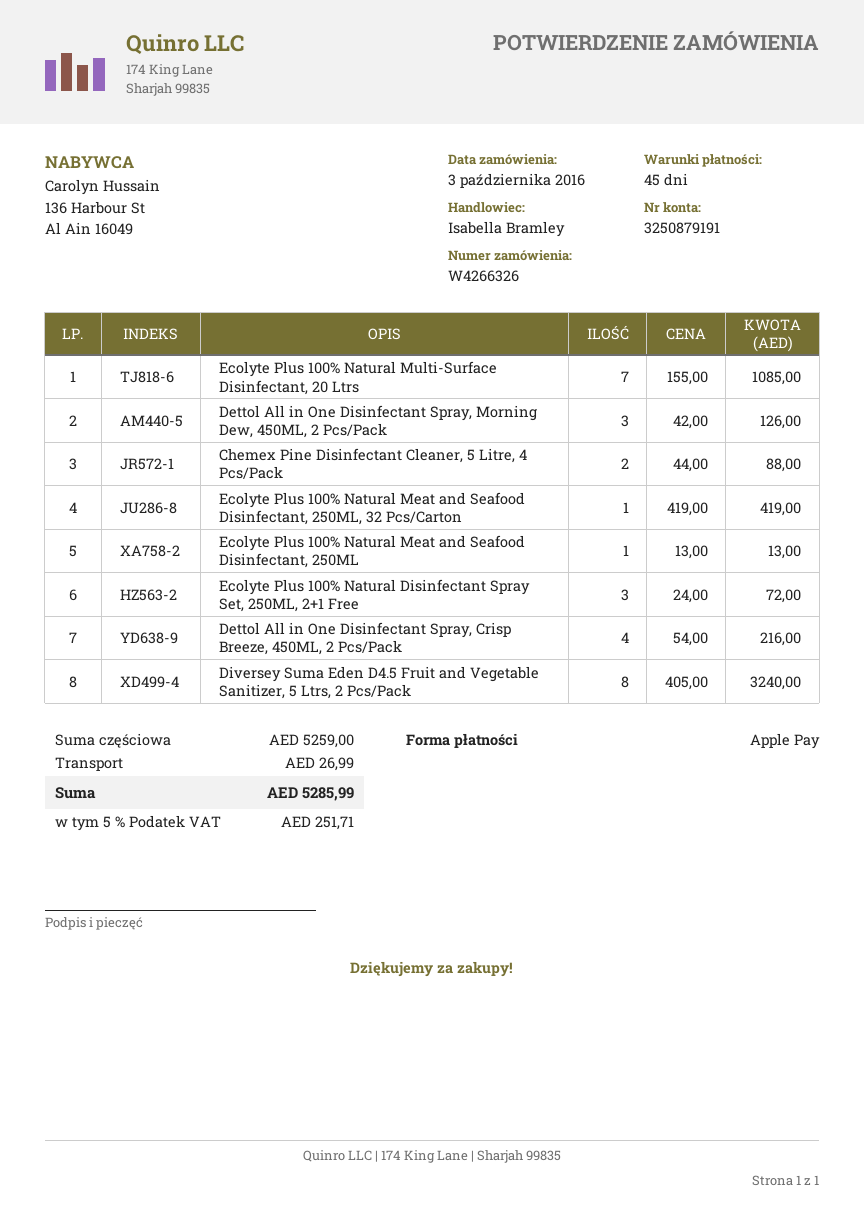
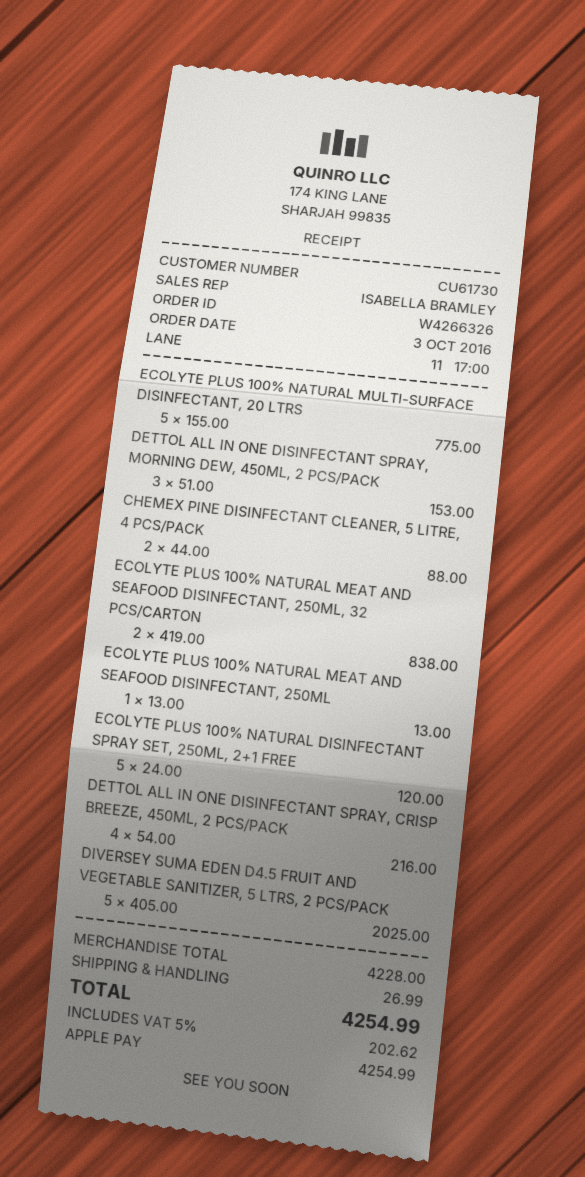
Ecolyte Plus 100% Natural Multi-Surface Disinfectant, 20 Ltrs: 7 x 155.00 = 1085.00 -> 5 x 155.00 = 775.00
Dettol All in One Disinfectant Spray, Morning Dew, 450ML, 2 Pcs/Pack: 3 x 42.00 = 126.00 -> 3 x 51.00 = 153.00
Ecolyte Plus 100% Natural Meat and Seafood Disinfectant, 250ML, 32 Pcs/Carton: 1 x 419.00 = 419.00 -> 2 x 419.00 = 838.00
Ecolyte Plus 100% Natural Disinfectant Spray Set, 250ML, 2+1 Free: 3 x 24.00 = 72.00 -> 5 x 24.00 = 120.00
Diversey Suma Eden D4.5 Fruit and Vegetable Sanitizer, 5 Ltrs, 2 Pcs/Pack: 8 x 405.00 = 3240.00 -> 5 x 405.00 = 2025.00
subtotal: 5259.00 -> 4228.00
tax: 5% = 251.71 -> 5% = 202.62
total: 5285.99 -> 4254.99

